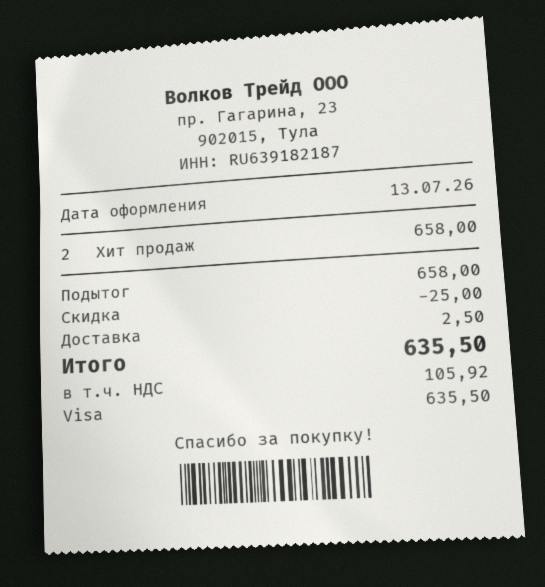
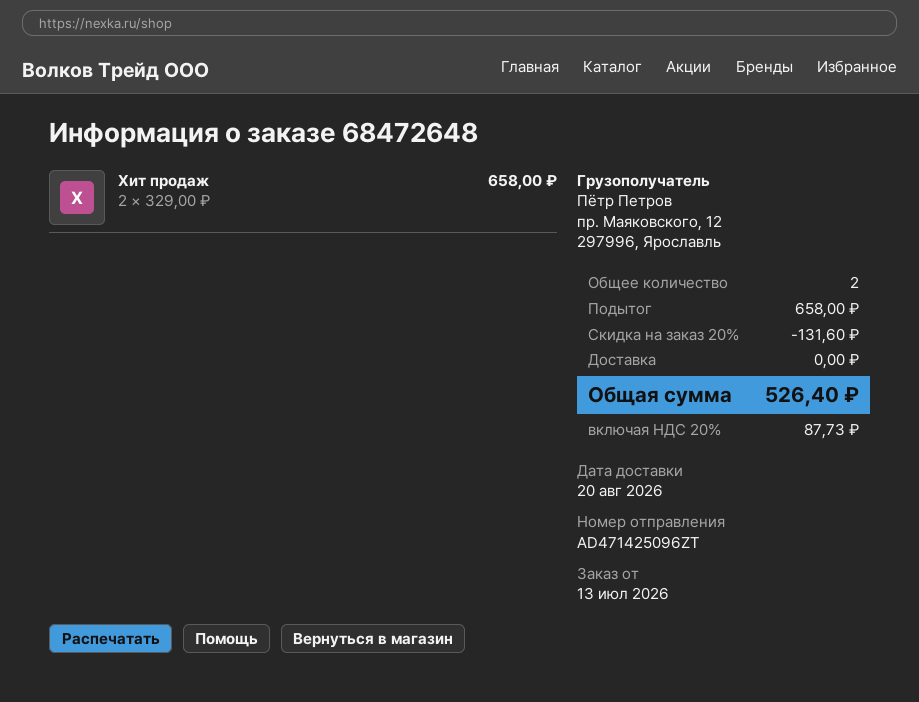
discount: 25.00 -> 131.60
shipping: 2.50 -> 0.00
tax: 105.92 -> 87.73
total: 635.50 -> 526.40

